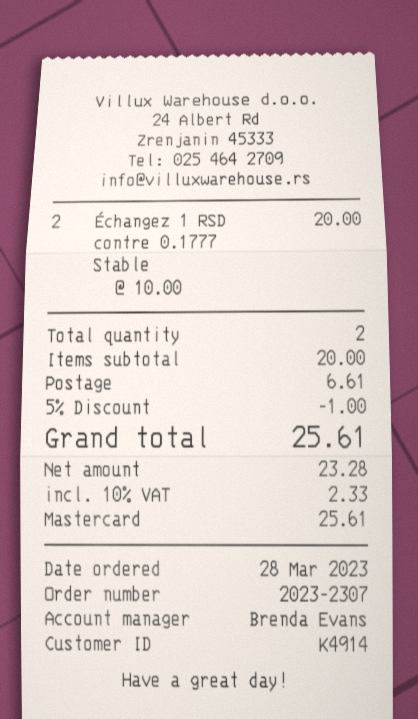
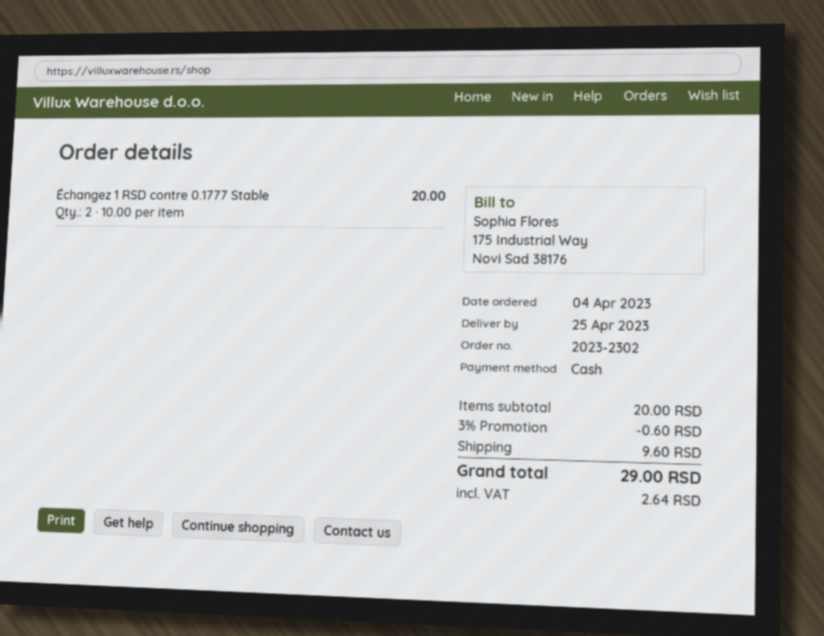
order number: 2023-2307 -> 2023-2302
order date: 2023-03-28 -> 2023-04-04
payment method: Mastercard -> cash
discount: 5% = 1.00 -> 3% = 0.60
shipping: 6.61 -> 9.60
tax: 2.33 -> 2.64
total: 25.61 -> 29.00

